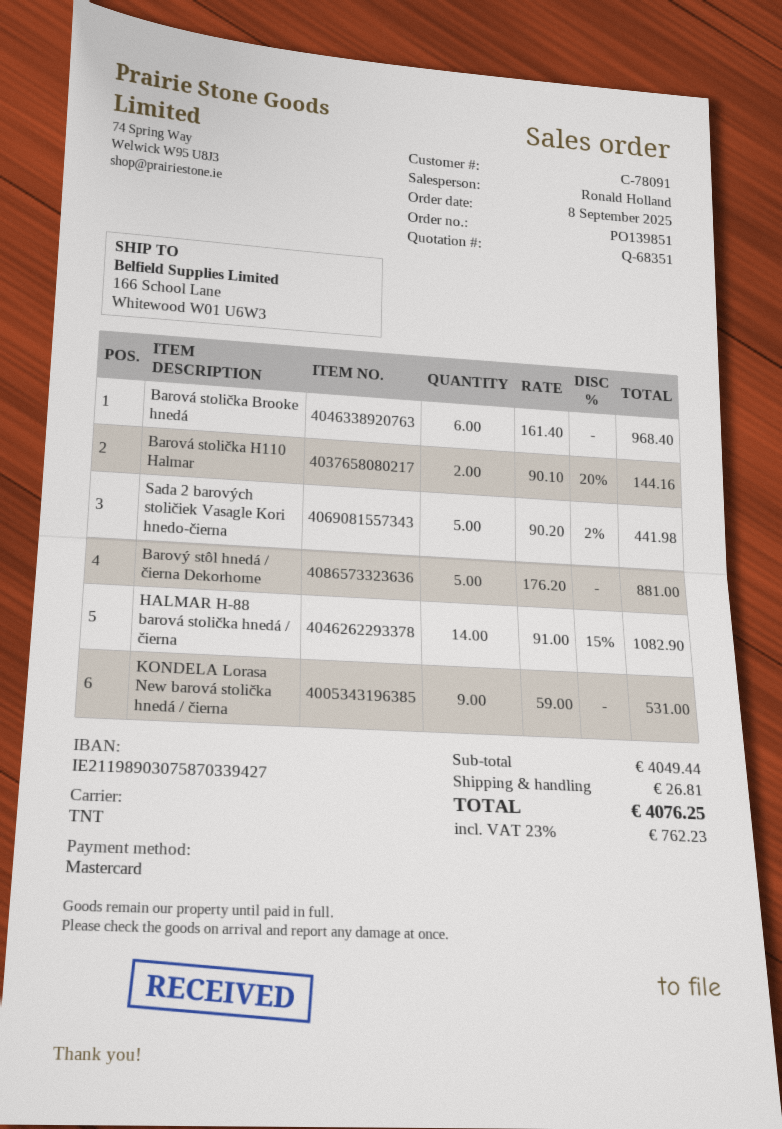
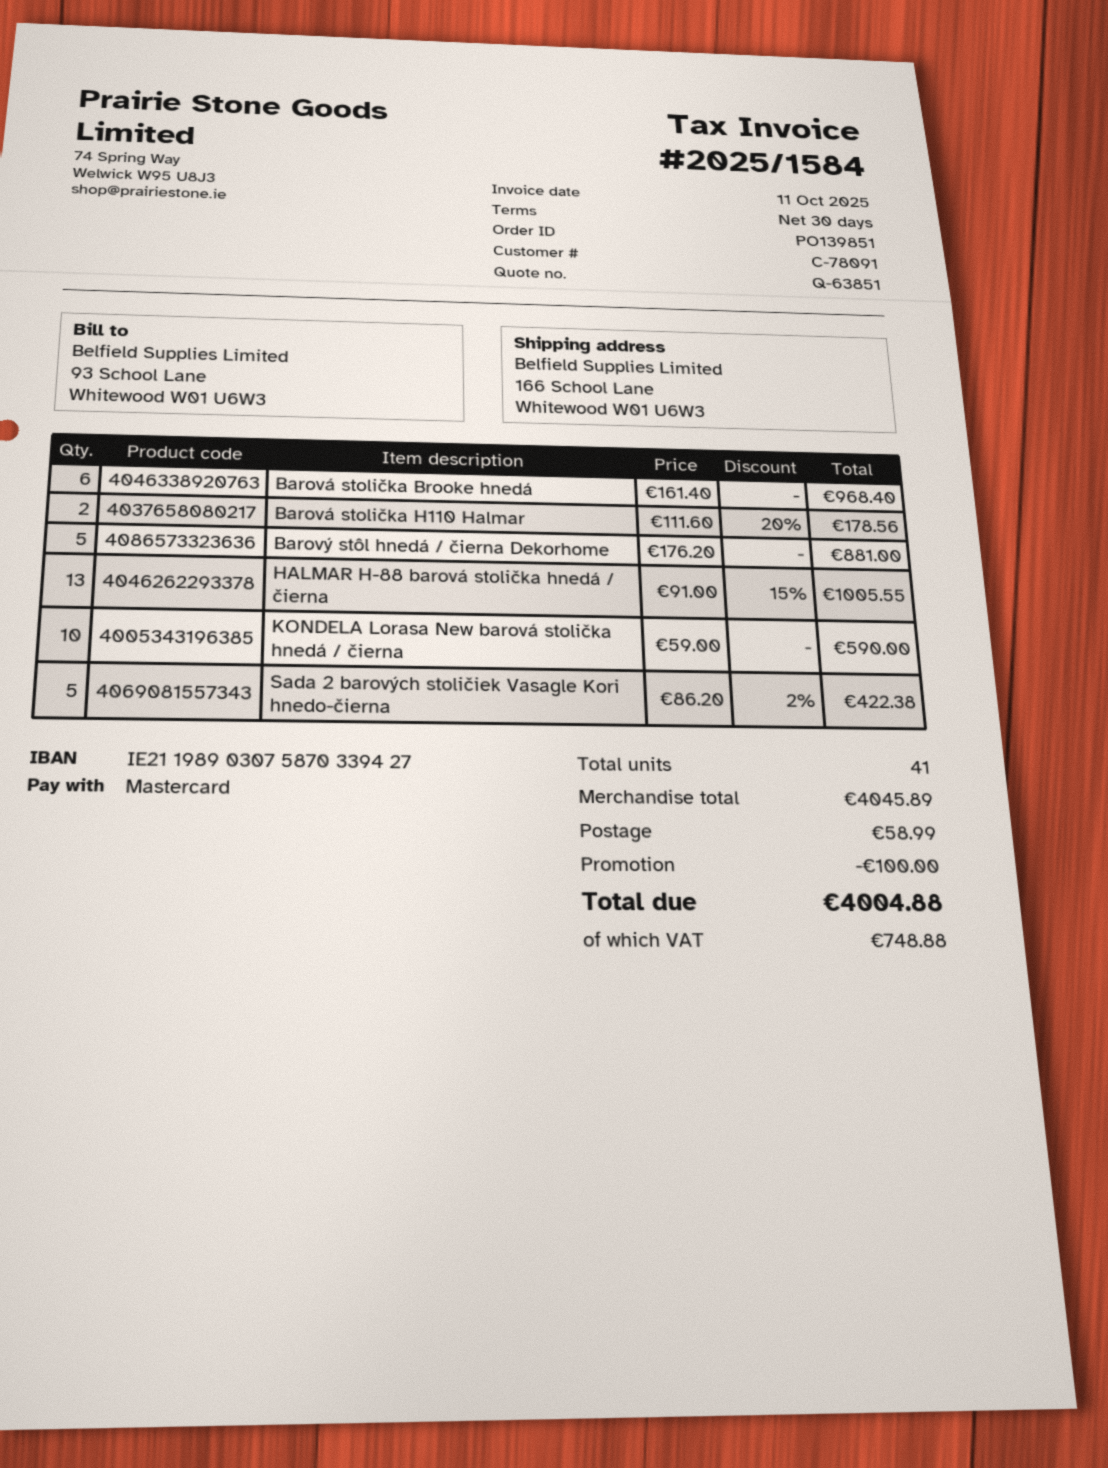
quote number: Q-68351 -> Q-63851
Barová stolička H110 Halmar: 2 x 90.10 - 20% = 144.16 -> 2 x 111.60 - 20% = 178.56
Sada 2 barových stoličiek Vasagle Kori hnedo-čierna: 5 x 90.20 - 2% = 441.98 -> 5 x 86.20 - 2% = 422.38
HALMAR H-88 barová stolička hnedá / čierna: 14 x 91.00 - 15% = 1082.90 -> 13 x 91.00 - 15% = 1005.55
KONDELA Lorasa New barová stolička hnedá / čierna: 9 x 59.00 = 531.00 -> 10 x 59.00 = 590.00
subtotal: 4049.44 -> 4045.89
discount: none -> 100.00
shipping: 26.81 -> 58.99
tax: 762.23 -> 748.88
total: 4076.25 -> 4004.88

